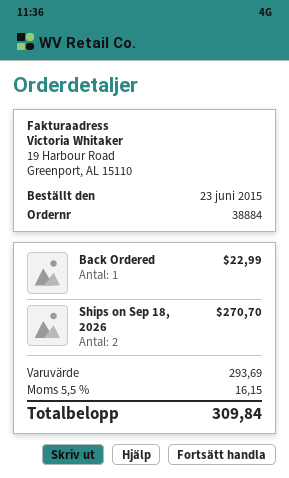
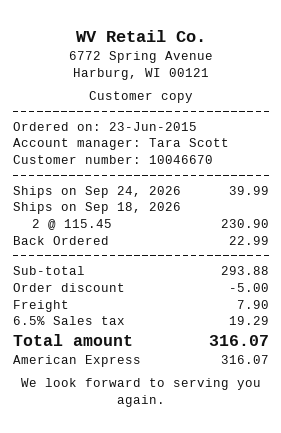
Ships on Sep 18, 2026: 2 for 270.70 -> 2 for 230.90
Ships on Sep 24, 2026: none -> 1 for 39.99
subtotal: 293.69 -> 293.88
discount: none -> 5.00
shipping: none -> 7.90
tax: 5.5% = 16.15 -> 6.5% = 19.29
total: 309.84 -> 316.07

